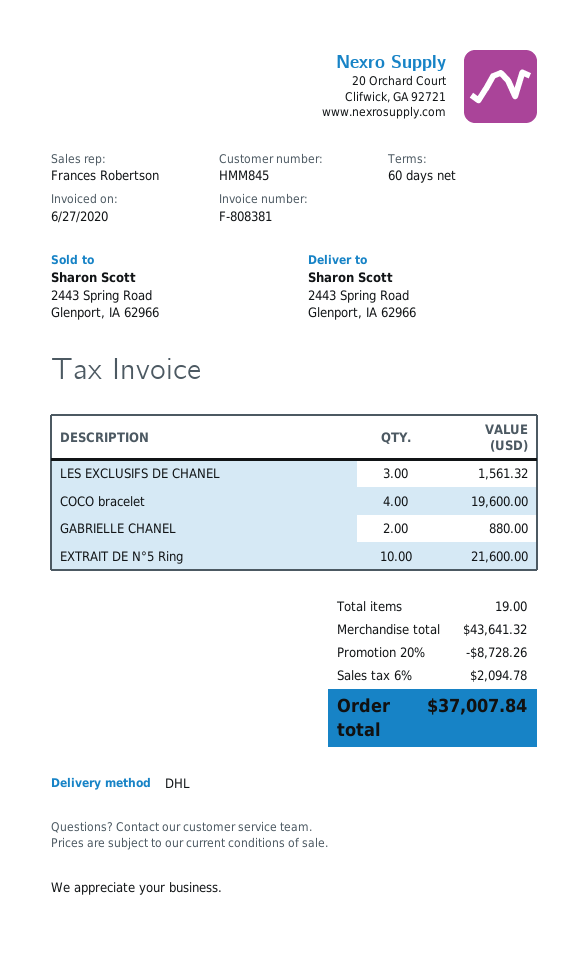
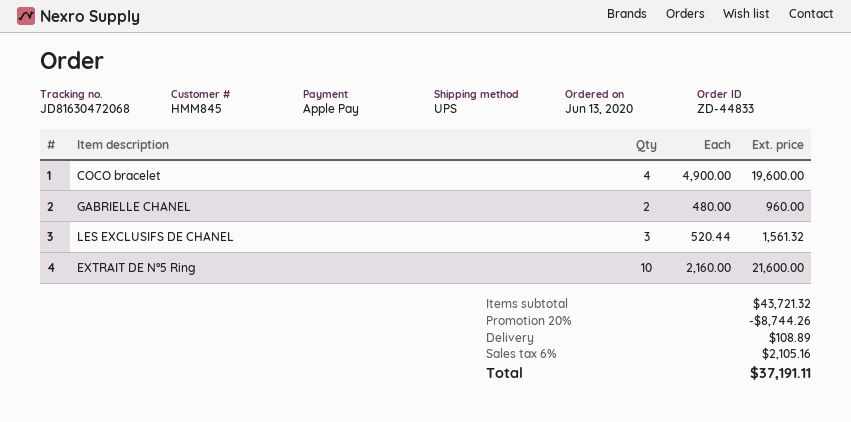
shipping method: DHL -> UPS
GABRIELLE CHANEL: 2 for 880.00 -> 2 for 960.00
subtotal: 43641.32 -> 43721.32
discount: 20% = 8728.26 -> 20% = 8744.26
shipping: none -> 108.89
tax: 6% = 2094.78 -> 6% = 2105.16
total: 37007.84 -> 37191.11

